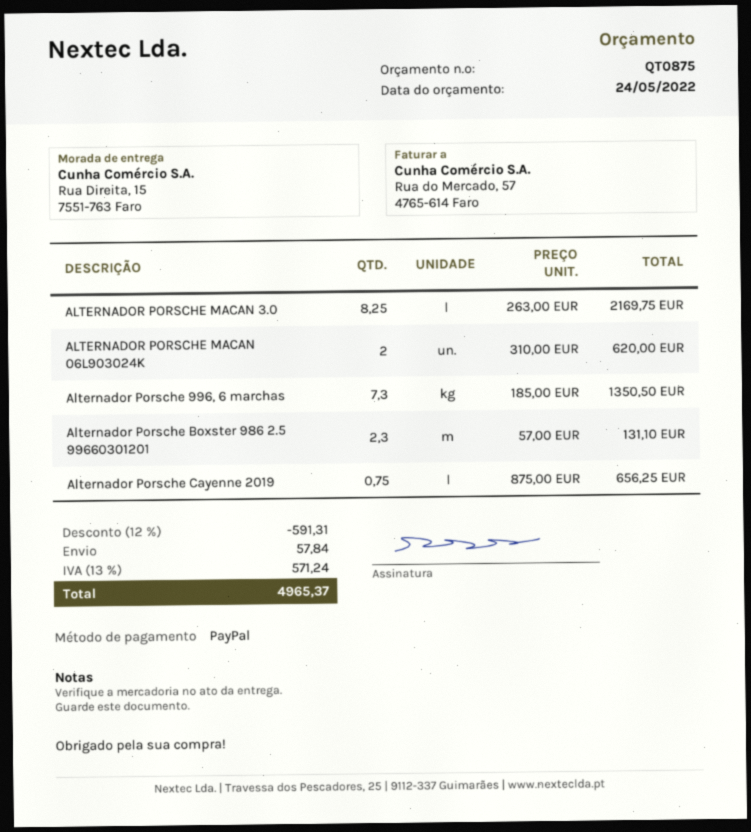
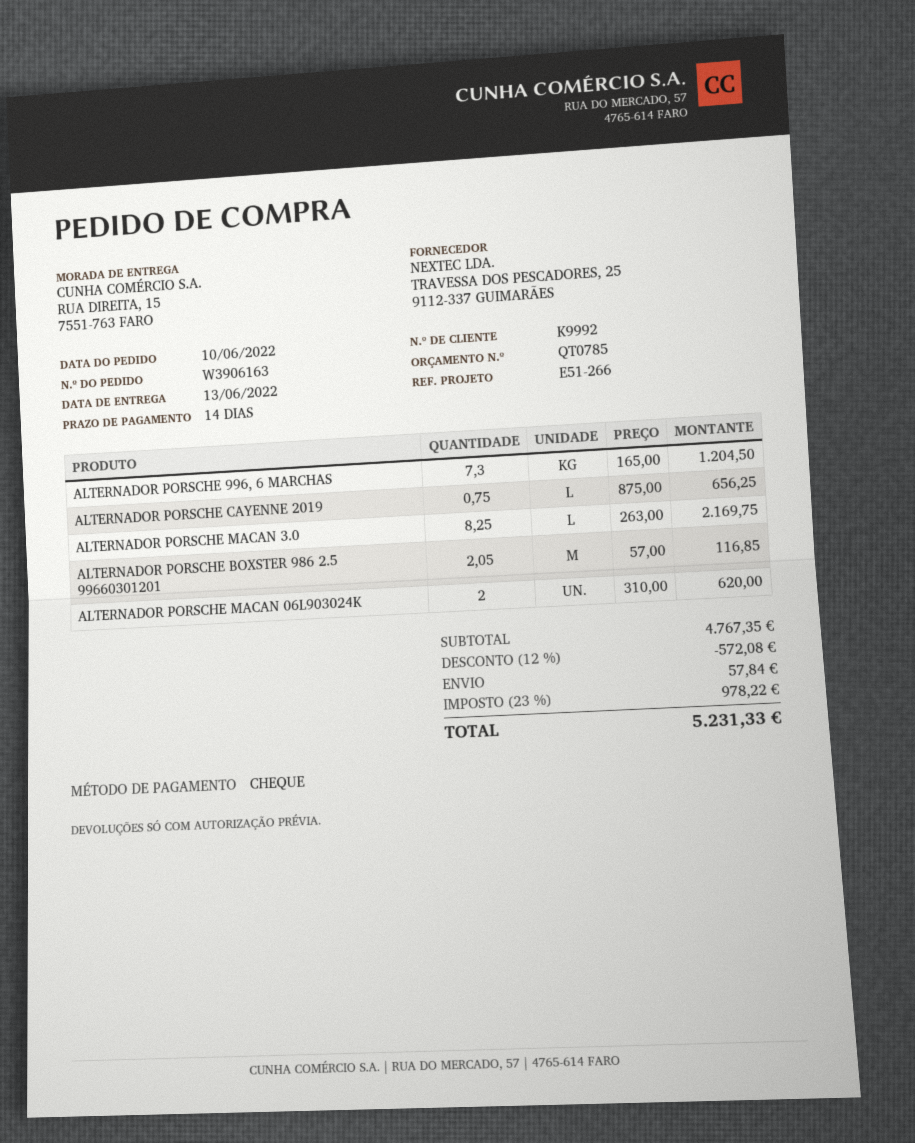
quote number: QT0875 -> QT0785
payment method: PayPal -> cheque
Alternador Porsche 996, 6 marchas: 7.3 x 185.00 = 1350.50 -> 7.3 x 165.00 = 1204.50
Alternador Porsche Boxster 986 2.5 99660301201: 2.3 x 57.00 = 131.10 -> 2.05 x 57.00 = 116.85
discount: 12% = 591.31 -> 12% = 572.08
tax: 13% = 571.24 -> 23% = 978.22
total: 4965.37 -> 5231.33

